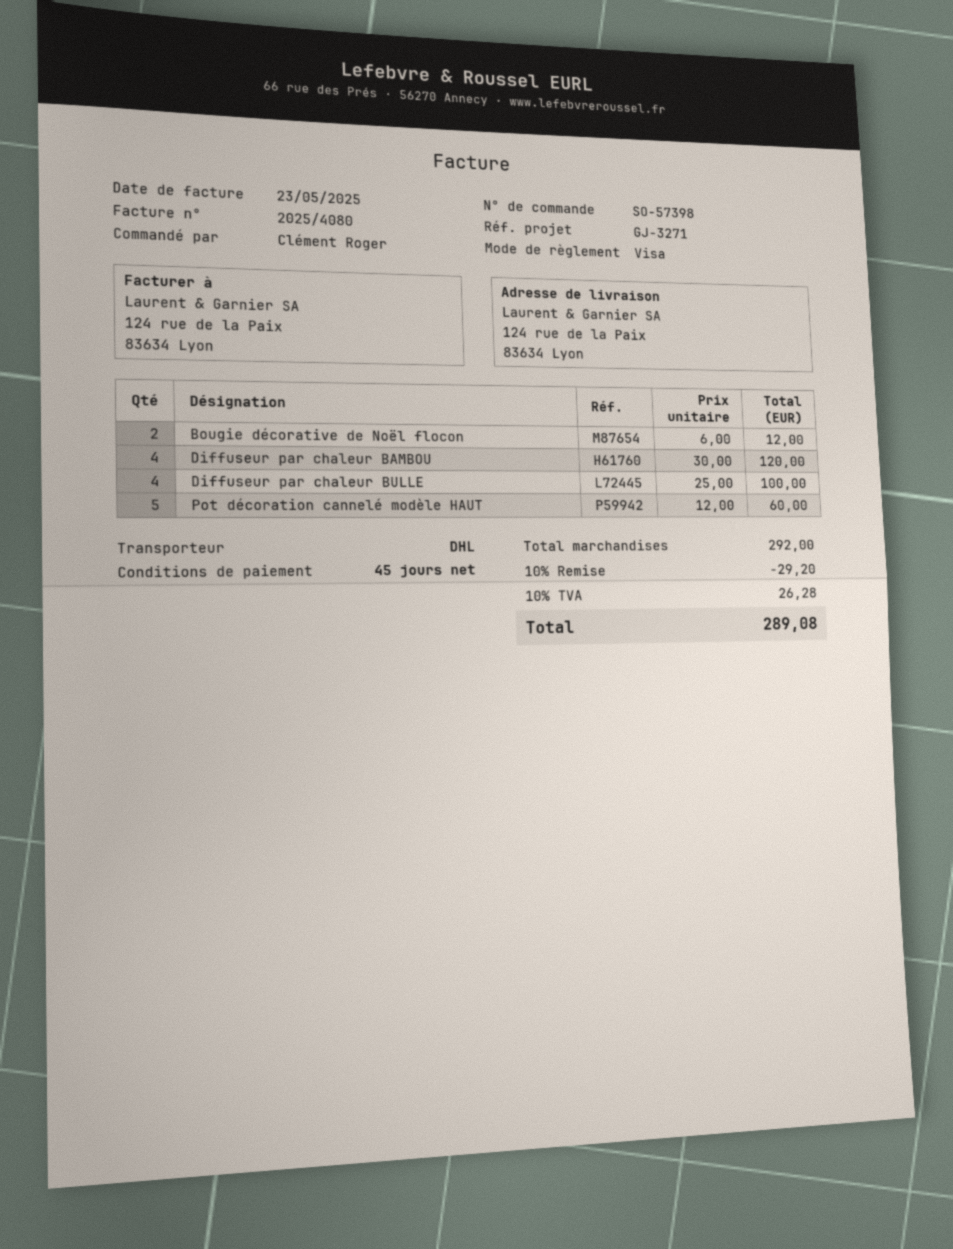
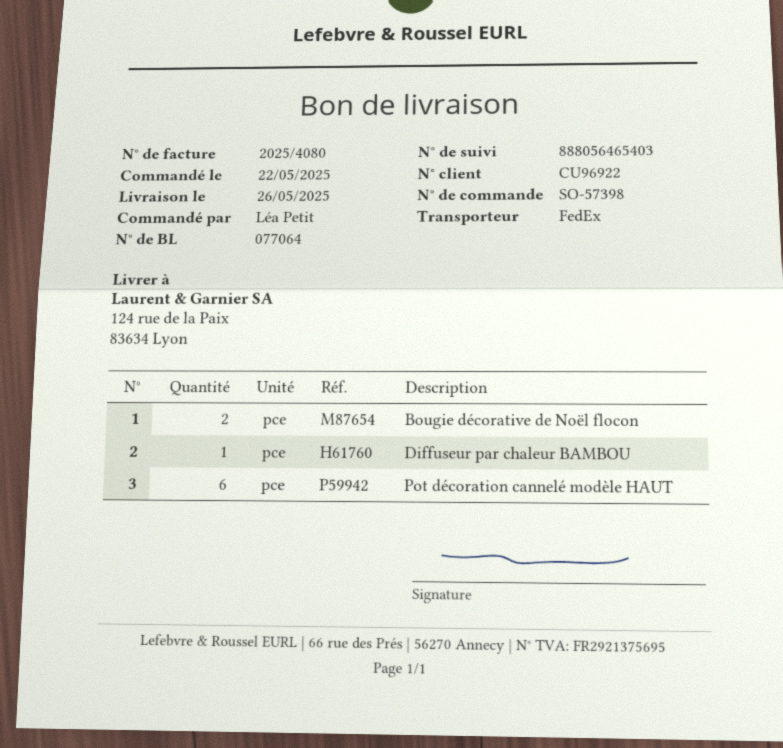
ordered by: Clément Roger -> Léa Petit
shipping method: DHL -> FedEx
Diffuseur par chaleur BAMBOU: 4 -> 1
Diffuseur par chaleur BULLE: 4 -> none
Pot décoration cannelé modèle HAUT: 5 -> 6

